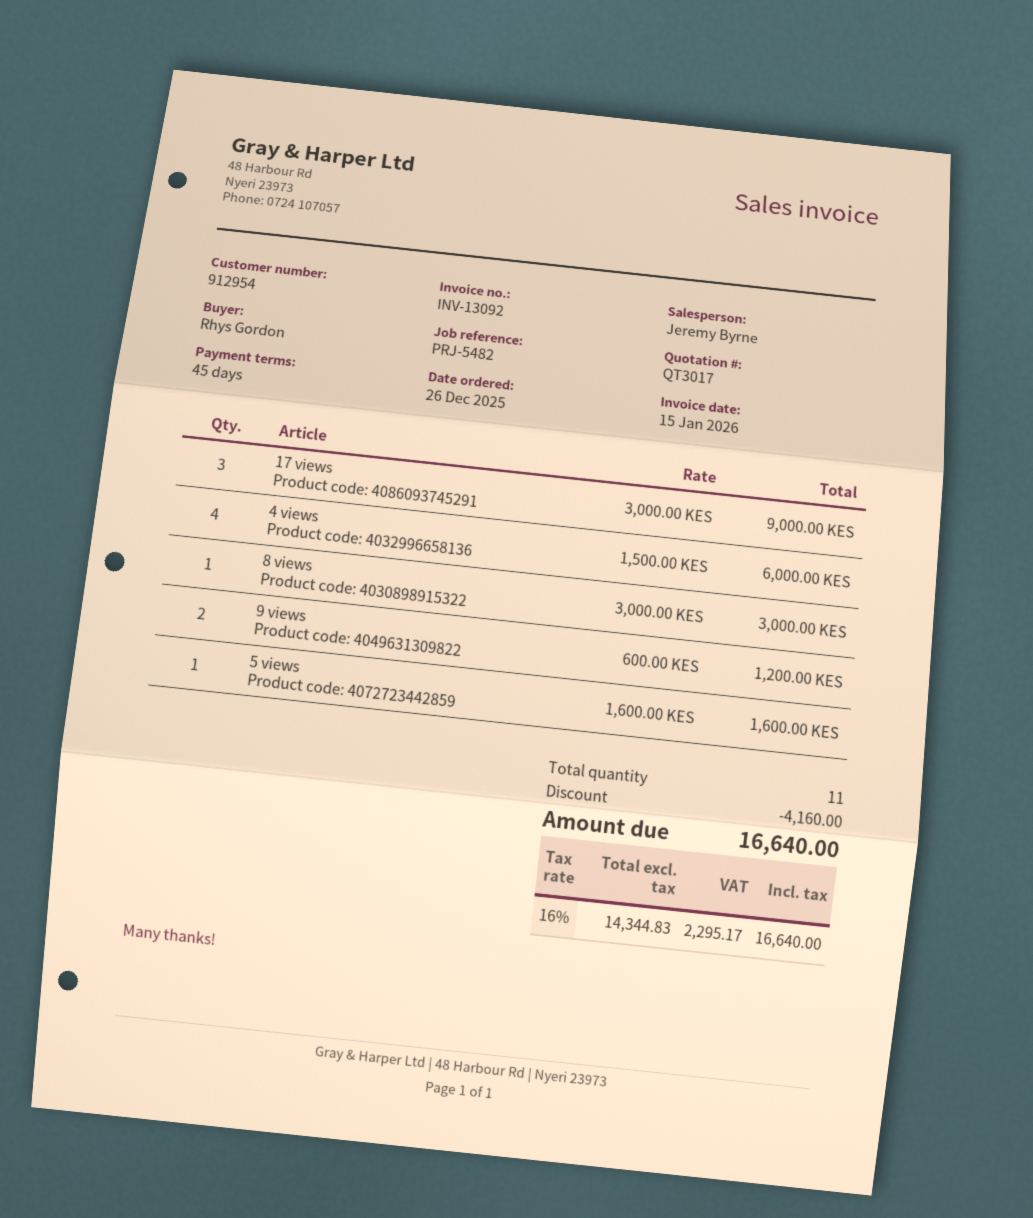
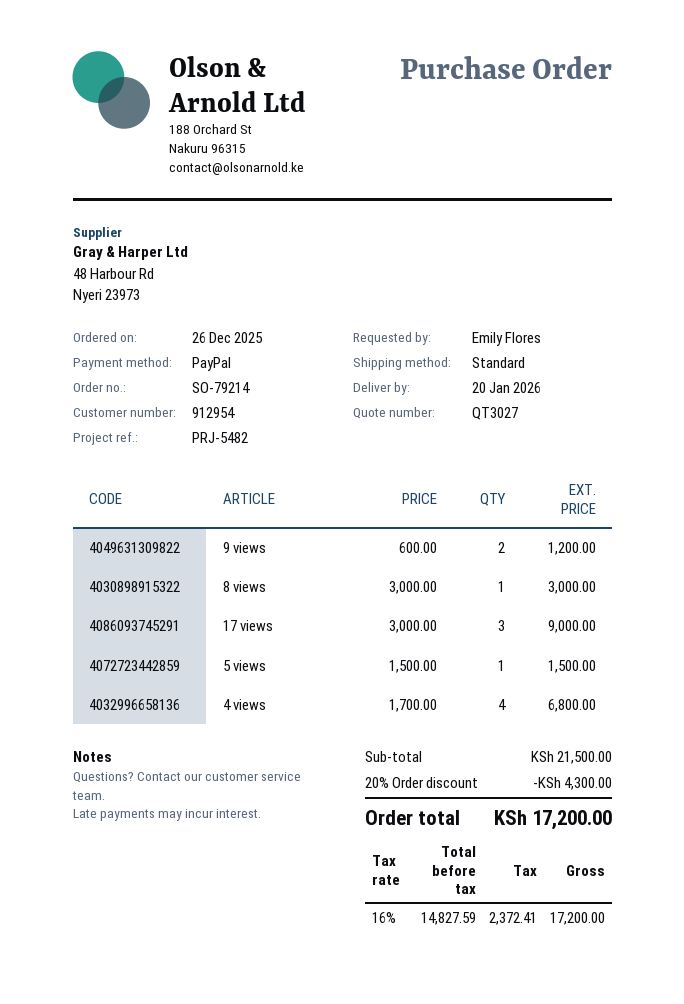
quote number: QT3017 -> QT3027
ordered by: Rhys Gordon -> Emily Flores
4 views: 4 x 1500.00 = 6000.00 -> 4 x 1700.00 = 6800.00
5 views: 1 x 1600.00 = 1600.00 -> 1 x 1500.00 = 1500.00
discount: 4160.00 -> 4300.00
net: 14344.83 -> 14827.59
tax: 16% = 2295.17 -> 16% = 2372.41
total: 16640.00 -> 17200.00

